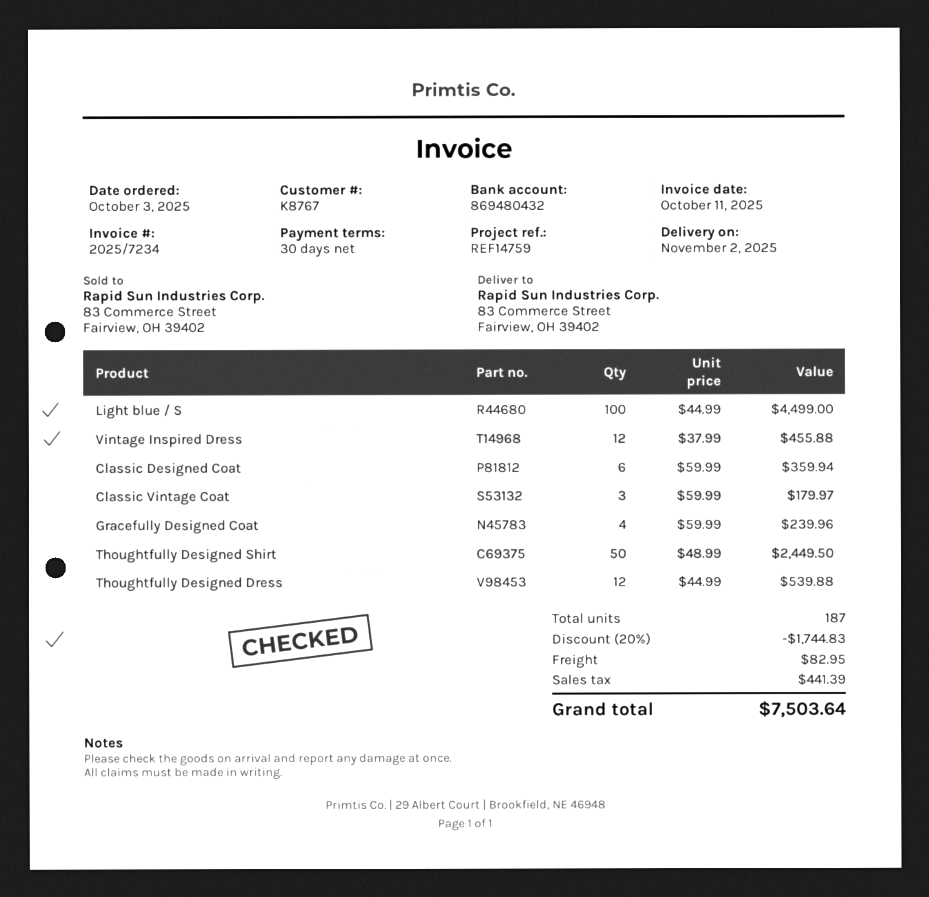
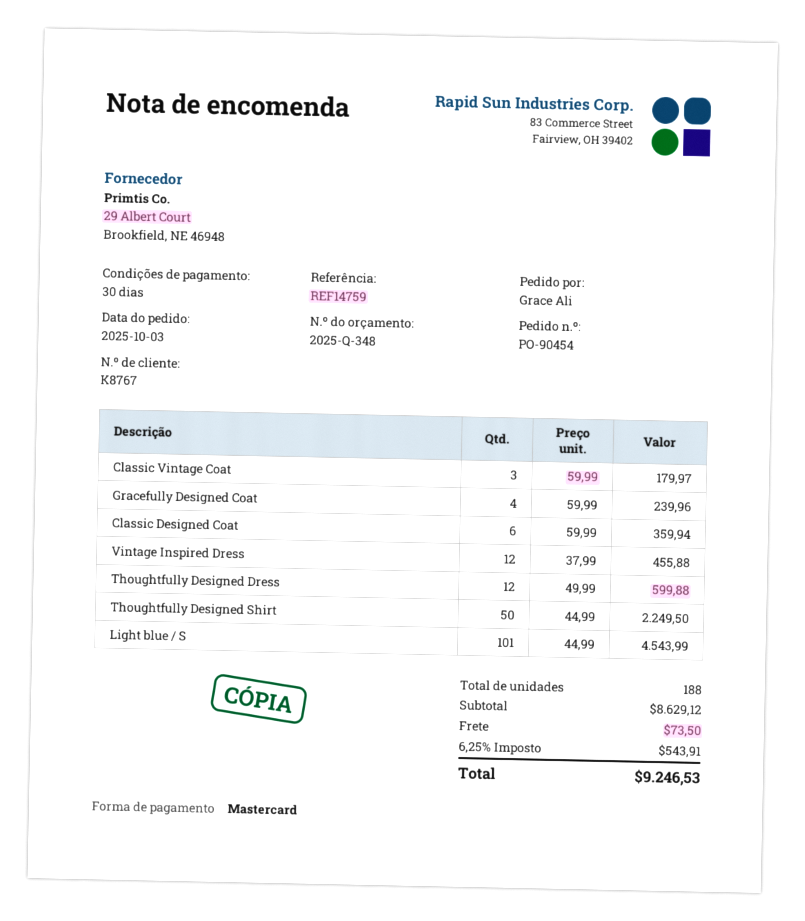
Light blue / S: 100 x 44.99 = 4499.00 -> 101 x 44.99 = 4543.99
Thoughtfully Designed Shirt: 50 x 48.99 = 2449.50 -> 50 x 44.99 = 2249.50
Thoughtfully Designed Dress: 12 x 44.99 = 539.88 -> 12 x 49.99 = 599.88
total quantity: 187 -> 188
discount: 20% = 1744.83 -> none
shipping: 82.95 -> 73.50
tax: 441.39 -> 543.91
total: 7503.64 -> 9246.53

